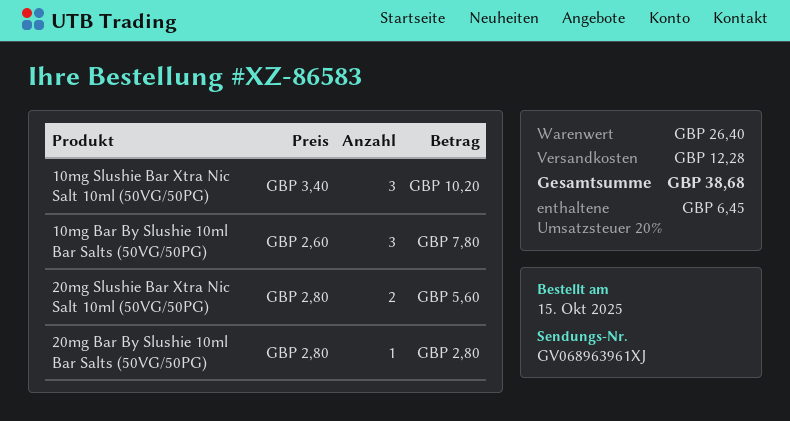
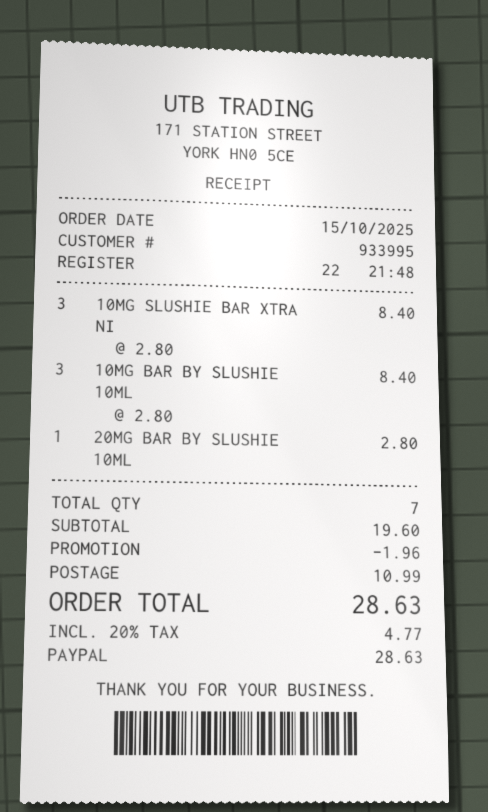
10mg Slushie Bar Xtra Nic Salt 10ml (50VG/50PG): 3 x 3.40 = 10.20 -> 3 x 2.80 = 8.40
10mg Bar By Slushie 10ml Bar Salts (50VG/50PG): 3 x 2.60 = 7.80 -> 3 x 2.80 = 8.40
20mg Slushie Bar Xtra Nic Salt 10ml (50VG/50PG): 2 x 2.80 = 5.60 -> none
subtotal: 26.40 -> 19.60
discount: none -> 1.96
shipping: 12.28 -> 10.99
tax: 20% = 6.45 -> 20% = 4.77
total: 38.68 -> 28.63

